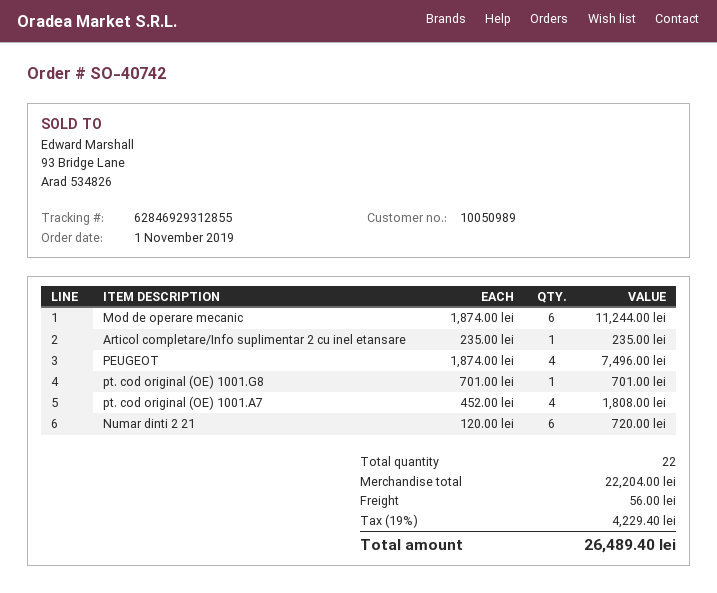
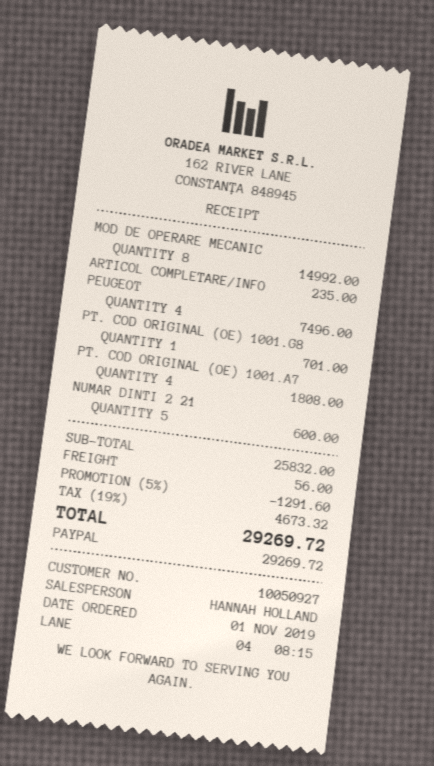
customer number: 10050989 -> 10050927
Mod de operare mecanic: 6 for 11244.00 -> 8 for 14992.00
Numar dinti 2 21: 6 for 720.00 -> 5 for 600.00
subtotal: 22204.00 -> 25832.00
discount: none -> 5% = 1291.60
tax: 19% = 4229.40 -> 19% = 4673.32
total: 26489.40 -> 29269.72

